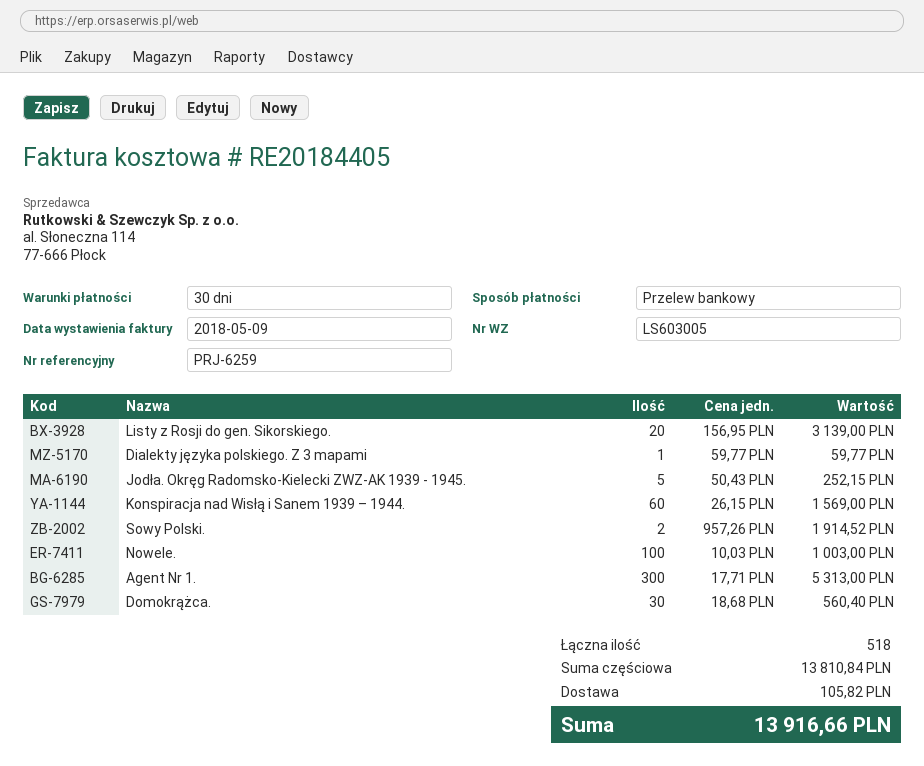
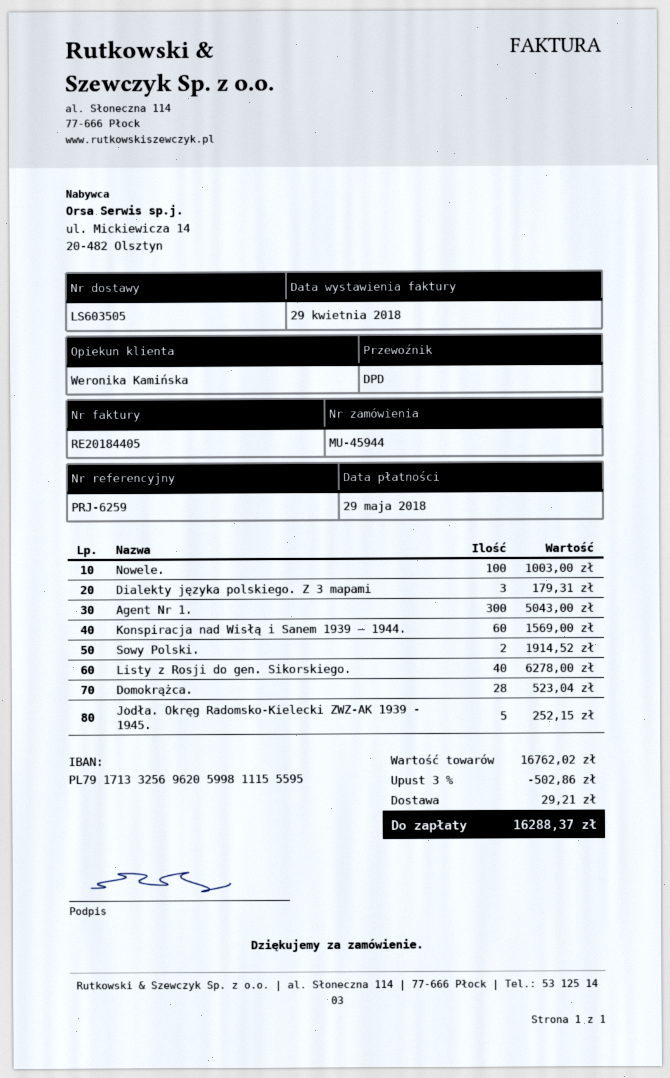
delivery note number: LS603005 -> LS603505
invoice date: 2018-05-09 -> 2018-04-29
Listy z Rosji do gen. Sikorskiego.: 20 for 3139.00 -> 40 for 6278.00
Dialekty języka polskiego. Z 3 mapami: 1 for 59.77 -> 3 for 179.31
Agent Nr 1.: 300 for 5313.00 -> 300 for 5043.00
Domokrążca.: 30 for 560.40 -> 28 for 523.04
subtotal: 13810.84 -> 16762.02
discount: none -> 3% = 502.86
shipping: 105.82 -> 29.21
total: 13916.66 -> 16288.37

